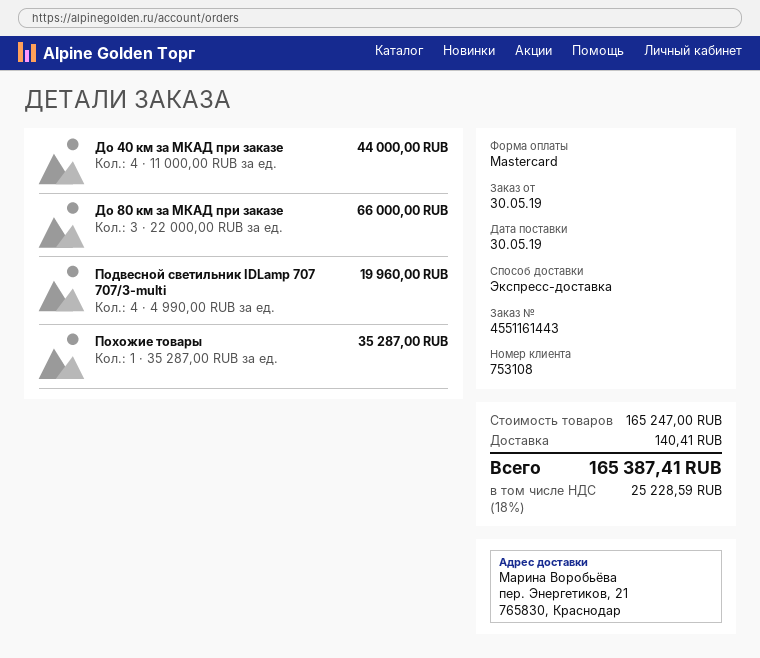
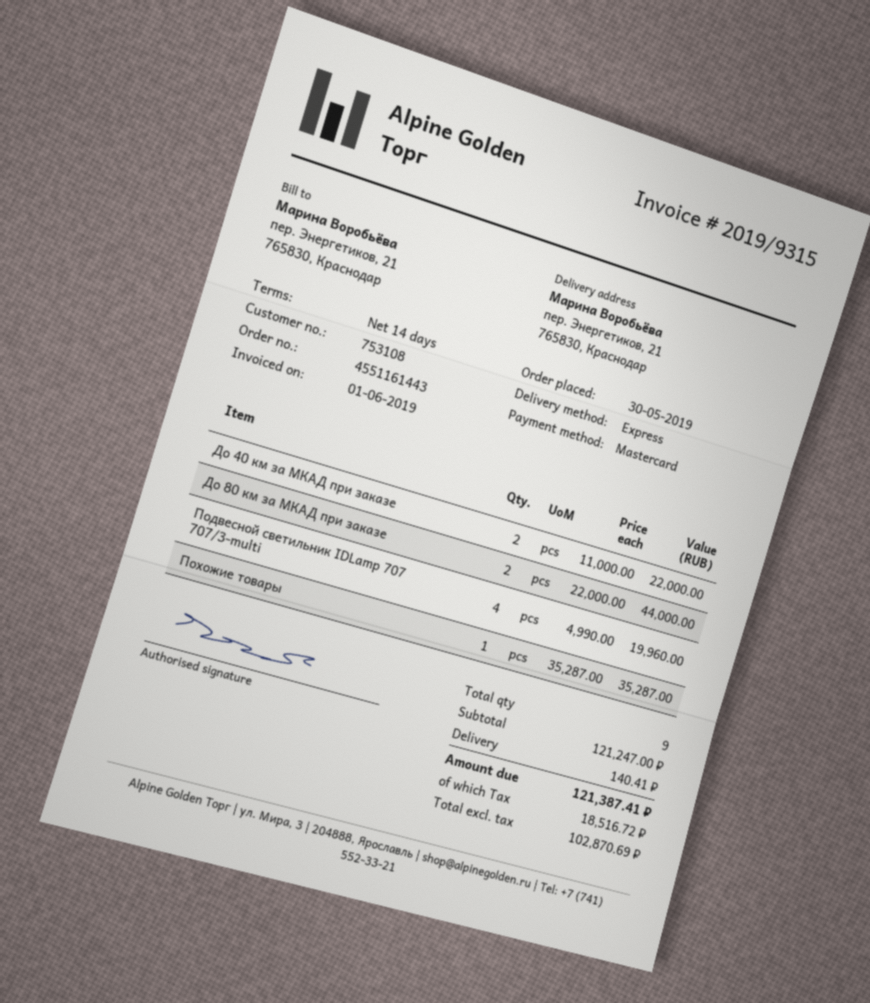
До 40 км за МКАД при заказе: 4 x 11000.00 = 44000.00 -> 2 x 11000.00 = 22000.00
До 80 км за МКАД при заказе: 3 x 22000.00 = 66000.00 -> 2 x 22000.00 = 44000.00
subtotal: 165247.00 -> 121247.00
tax: 25228.59 -> 18516.72
total: 165387.41 -> 121387.41

